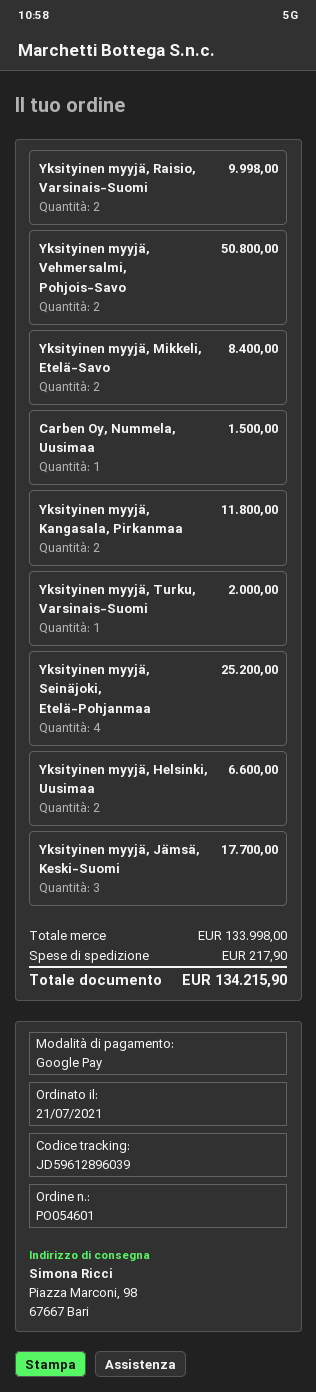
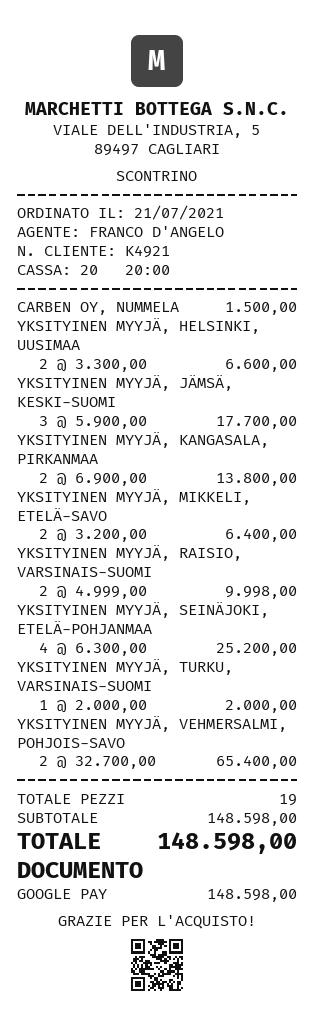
Yksityinen myyjä, Vehmersalmi, Pohjois-Savo: 2 for 50800.00 -> 2 for 65400.00
Yksityinen myyjä, Mikkeli, Etelä-Savo: 2 for 8400.00 -> 2 for 6400.00
Yksityinen myyjä, Kangasala, Pirkanmaa: 2 for 11800.00 -> 2 for 13800.00
subtotal: 133998.00 -> 148598.00
shipping: 217.90 -> none
total: 134215.90 -> 148598.00

